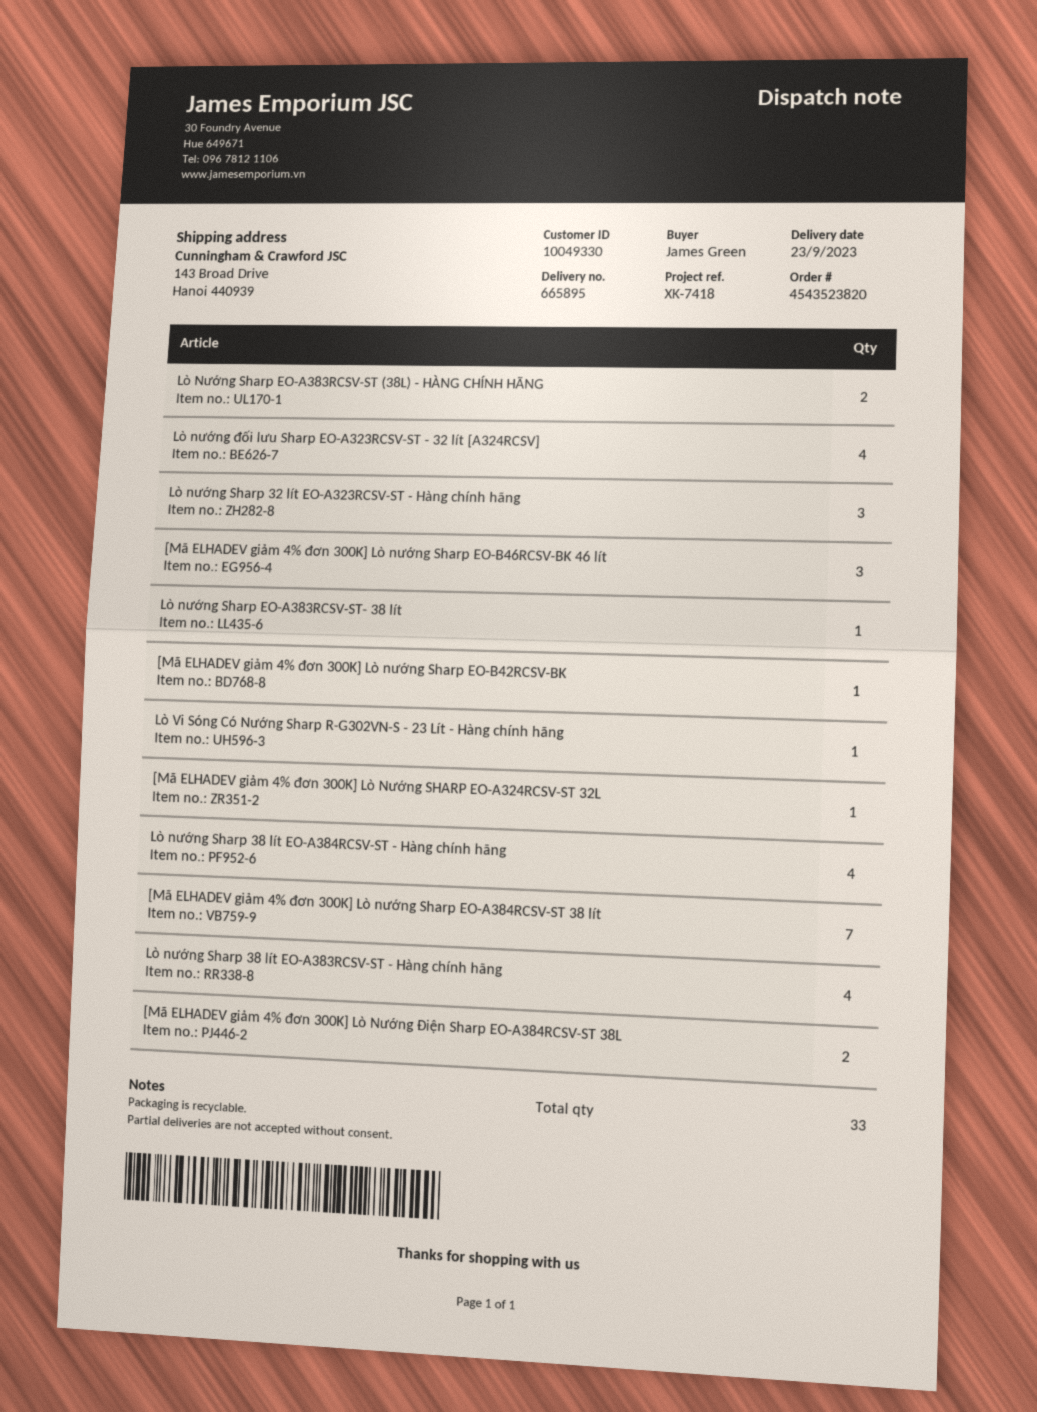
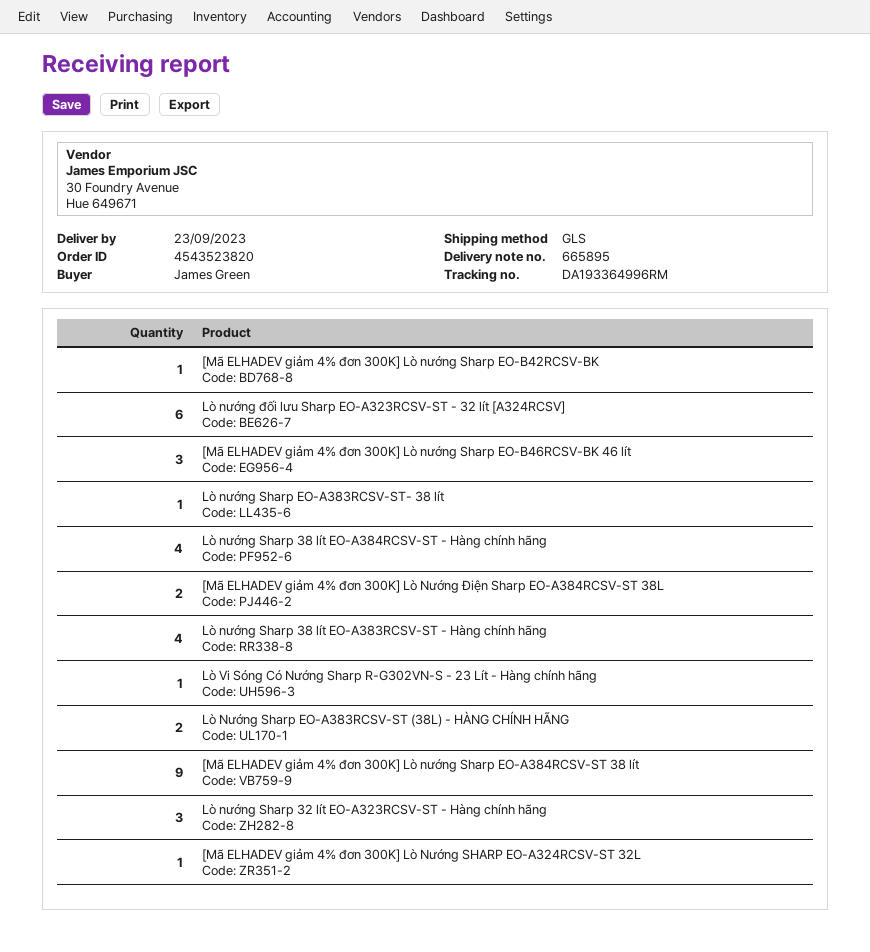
Lò nướng đối lưu Sharp EO-A323RCSV-ST - 32 lít [A324RCSV]: 4 -> 6
[Mã ELHADEV giảm 4% đơn 300K] Lò nướng Sharp EO-A384RCSV-ST 38 lít: 7 -> 9

